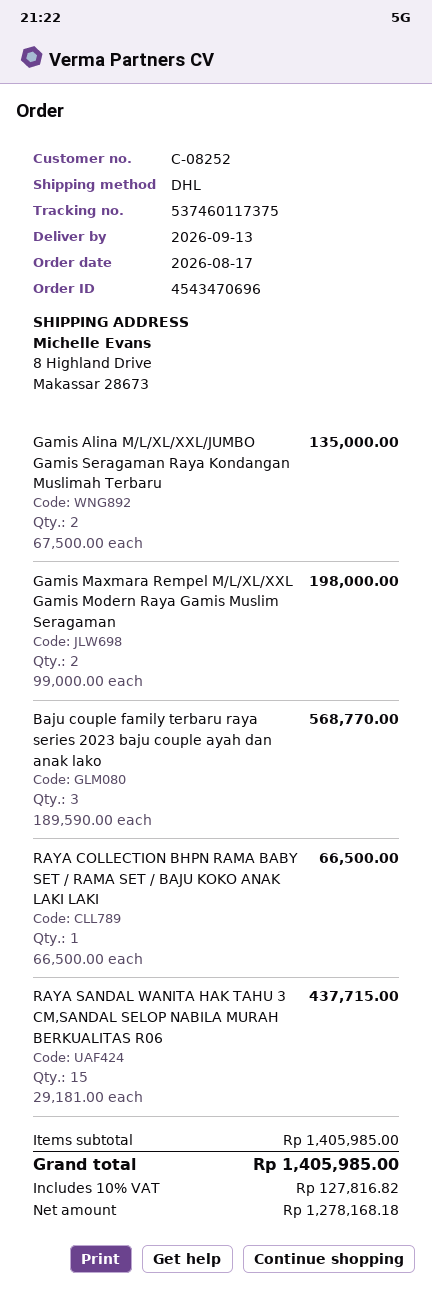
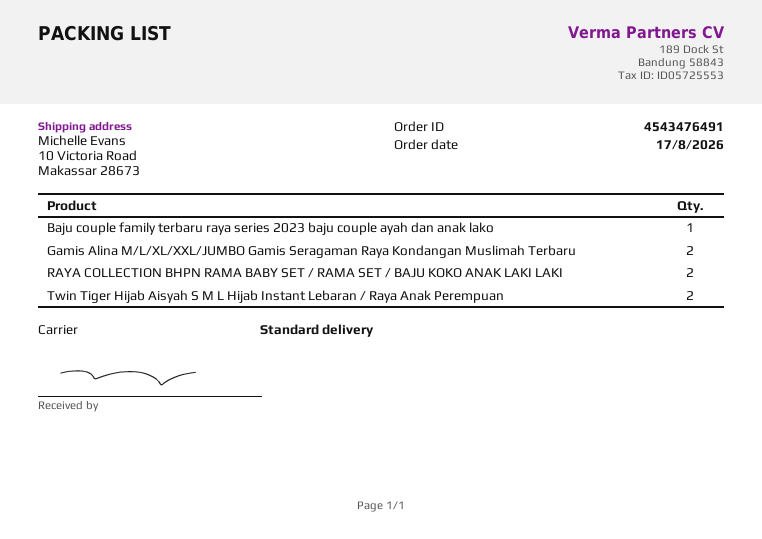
order number: 4543470696 -> 4543476491
shipping method: DHL -> standard
ship to: 8 Highland Drive, Makassar 28673 -> 10 Victoria Road, Makassar 28673
Gamis Maxmara Rempel M/L/XL/XXL Gamis Modern Raya Gamis Muslim Seragaman: 2 -> none
Baju couple family terbaru raya series 2023 baju couple ayah dan anak lako: 3 -> 1
RAYA COLLECTION BHPN RAMA BABY SET / RAMA SET / BAJU KOKO ANAK LAKI LAKI: 1 -> 2
RAYA SANDAL WANITA HAK TAHU 3 CM,SANDAL SELOP NABILA MURAH BERKUALITAS R06: 15 -> none
Twin Tiger Hijab Aisyah S M L Hijab Instant Lebaran / Raya Anak Perempuan: none -> 2

